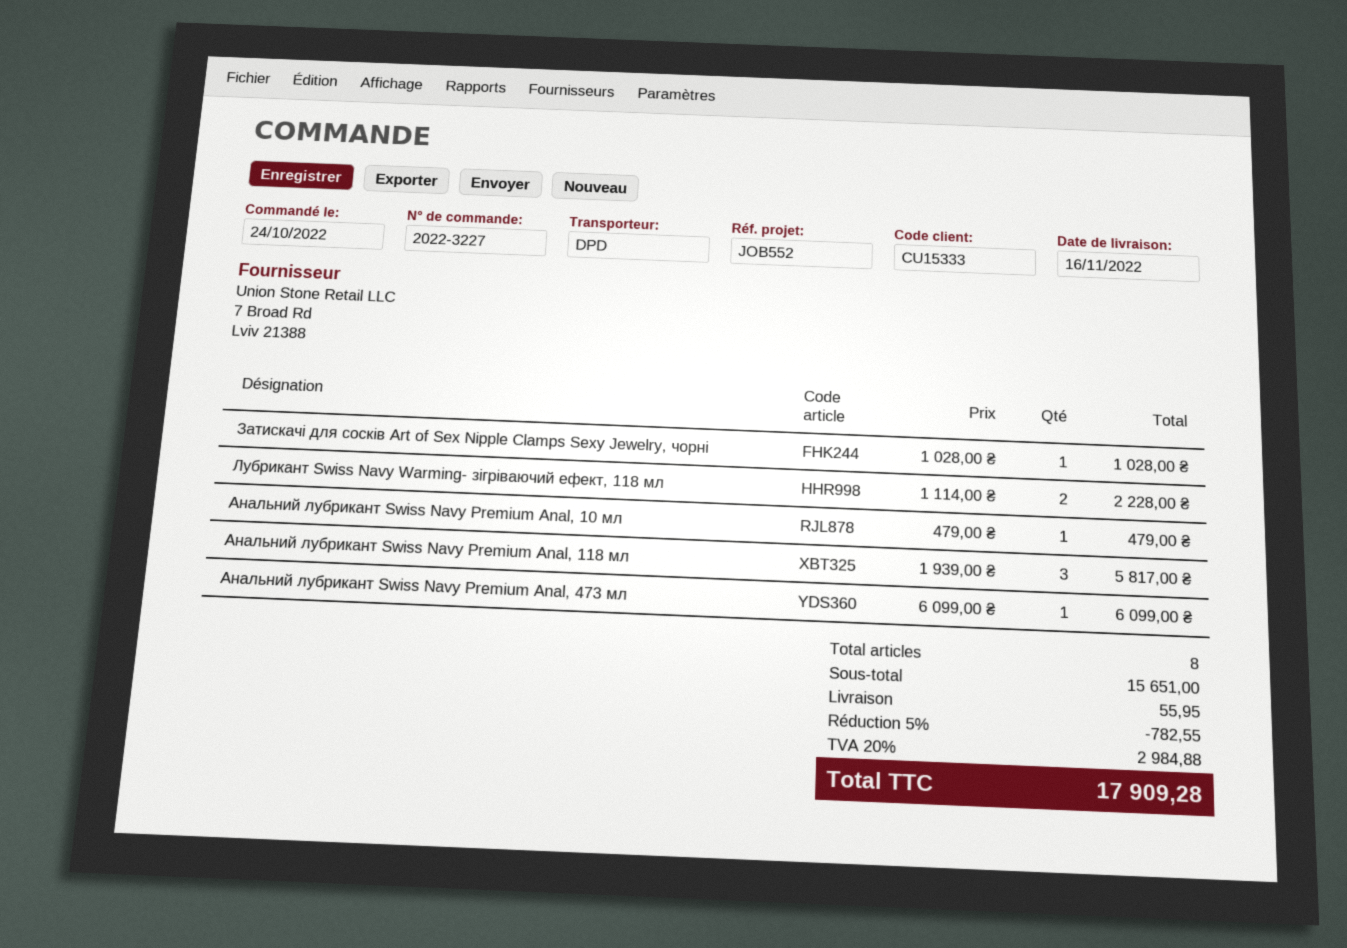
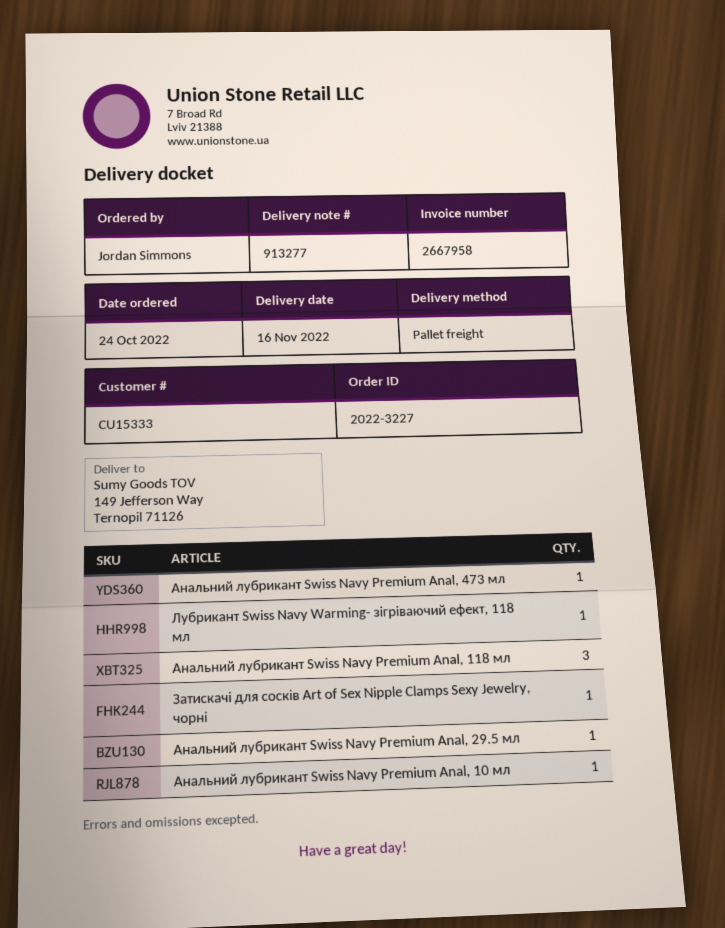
shipping method: DPD -> pallet freight
Лубрикант Swiss Navy Warming- зігріваючий ефект, 118 мл: 2 -> 1
Анальний лубрикант Swiss Navy Premium Anal, 29.5 мл: none -> 1

